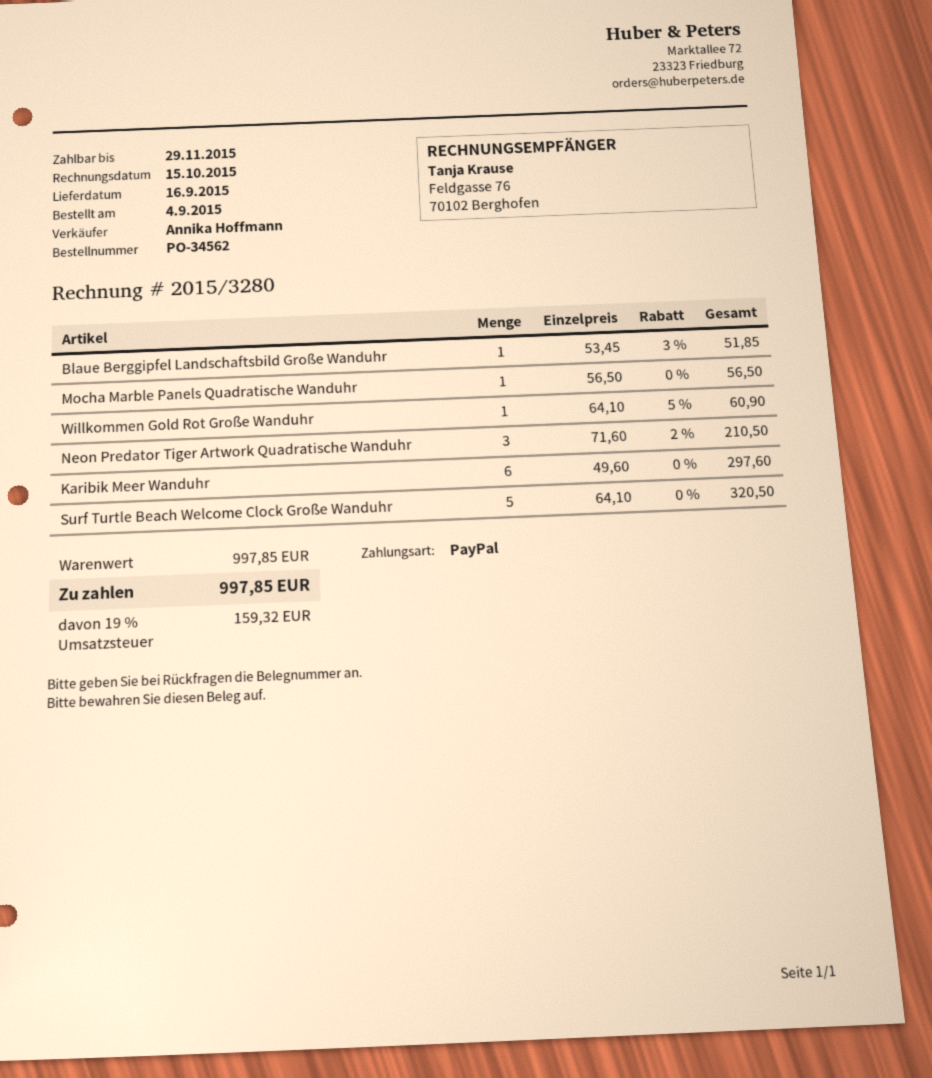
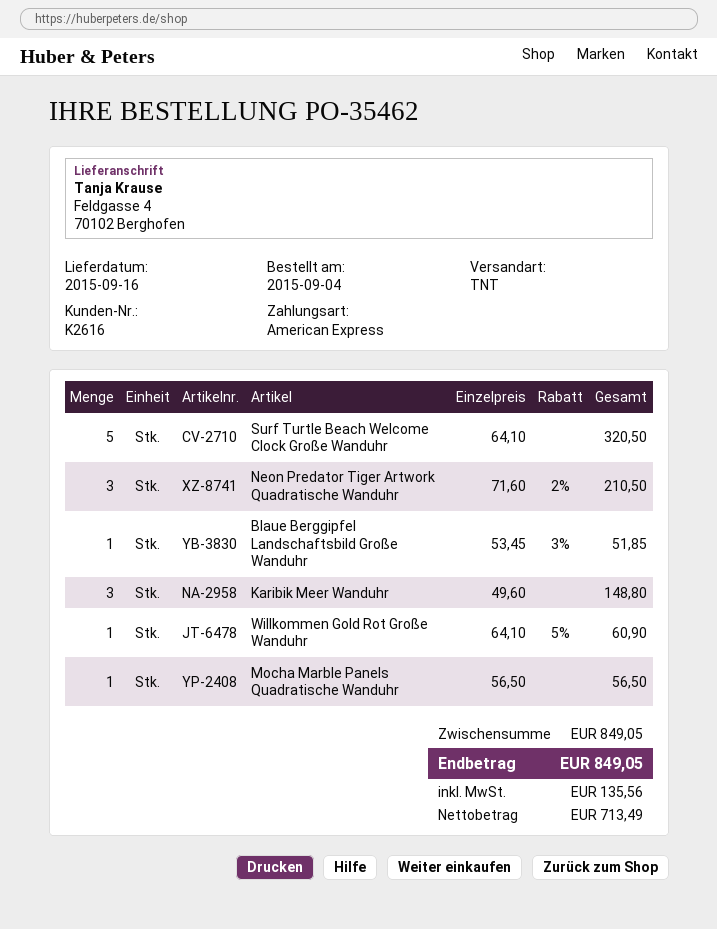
order number: PO-34562 -> PO-35462
payment method: PayPal -> American Express
Karibik Meer Wanduhr: 6 x 49.60 = 297.60 -> 3 x 49.60 = 148.80
subtotal: 997.85 -> 849.05
tax: 159.32 -> 135.56
total: 997.85 -> 849.05

